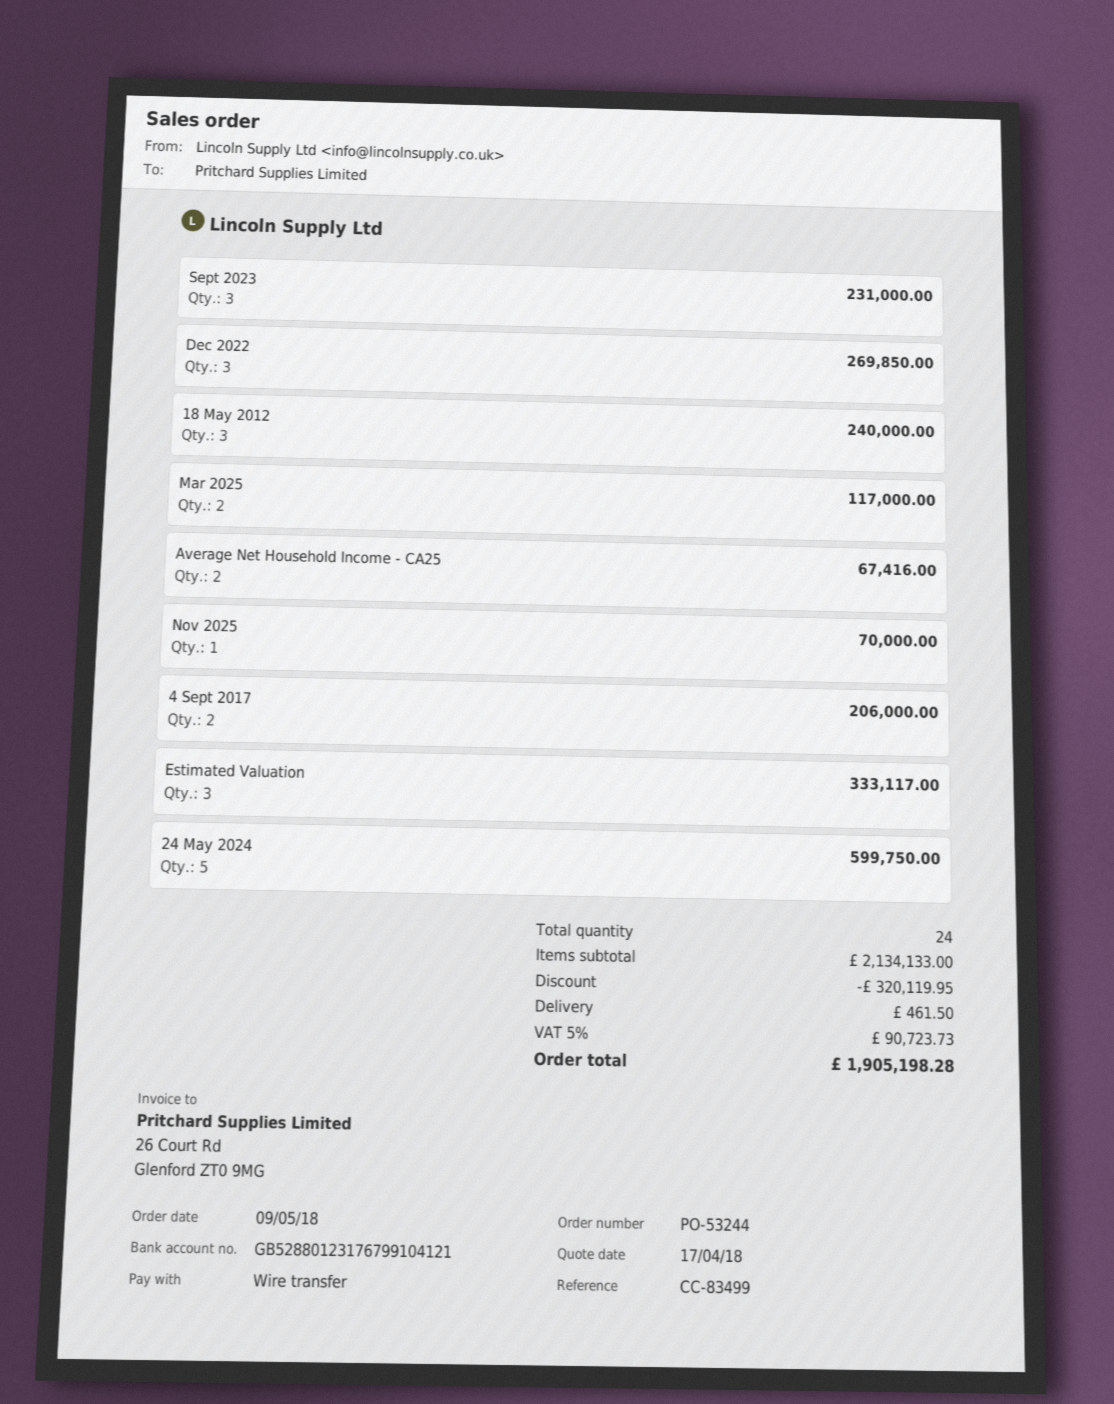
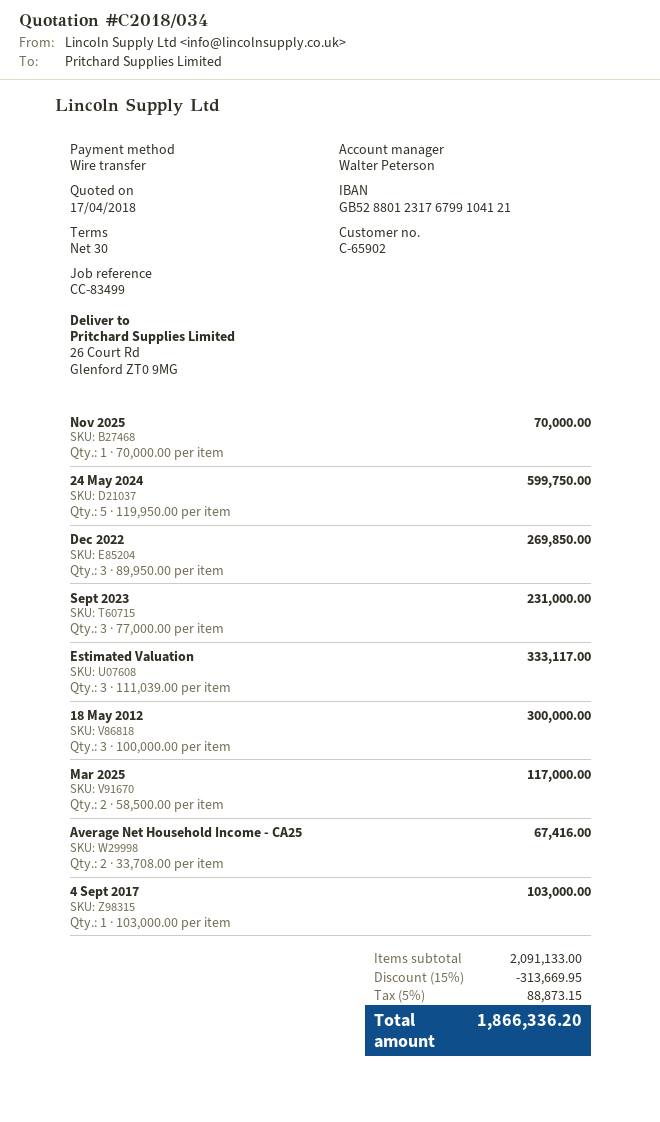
18 May 2012: 3 for 240000.00 -> 3 for 300000.00
4 Sept 2017: 2 for 206000.00 -> 1 for 103000.00
subtotal: 2134133.00 -> 2091133.00
discount: 320119.95 -> 313669.95
shipping: 461.50 -> none
tax: 5% = 90723.73 -> 5% = 88873.15
total: 1905198.28 -> 1866336.20

